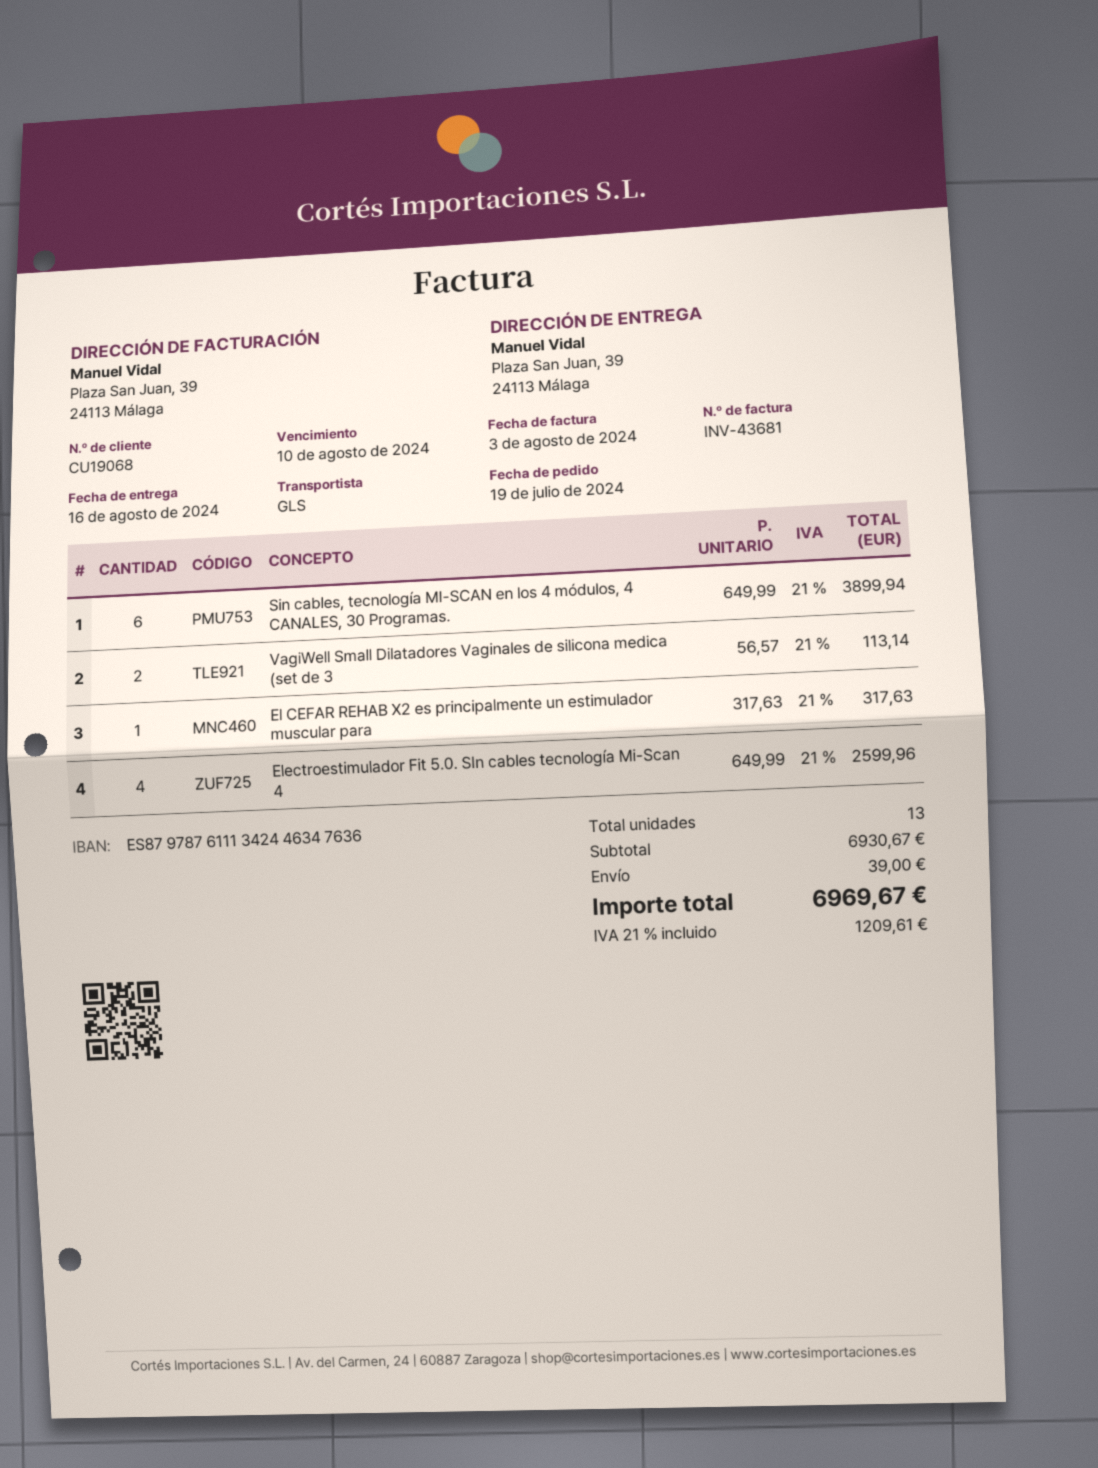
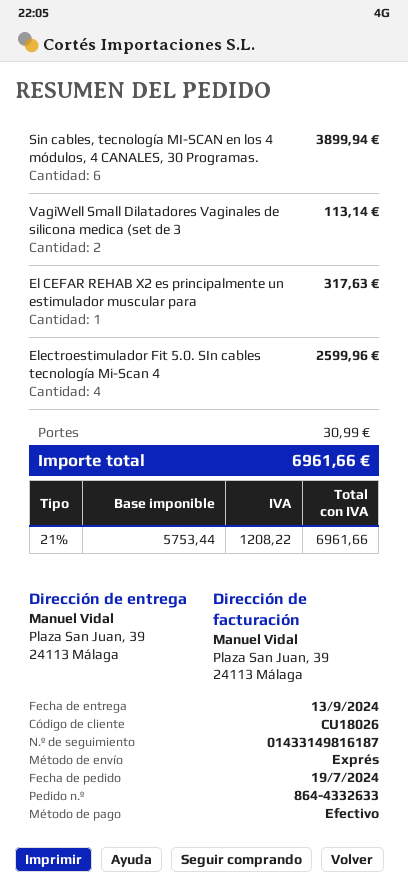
delivery date: 2024-08-16 -> 2024-09-13
customer number: CU19068 -> CU18026
shipping method: GLS -> express
shipping: 39.00 -> 30.99
tax: 21% = 1209.61 -> 21% = 1208.22
total: 6969.67 -> 6961.66

